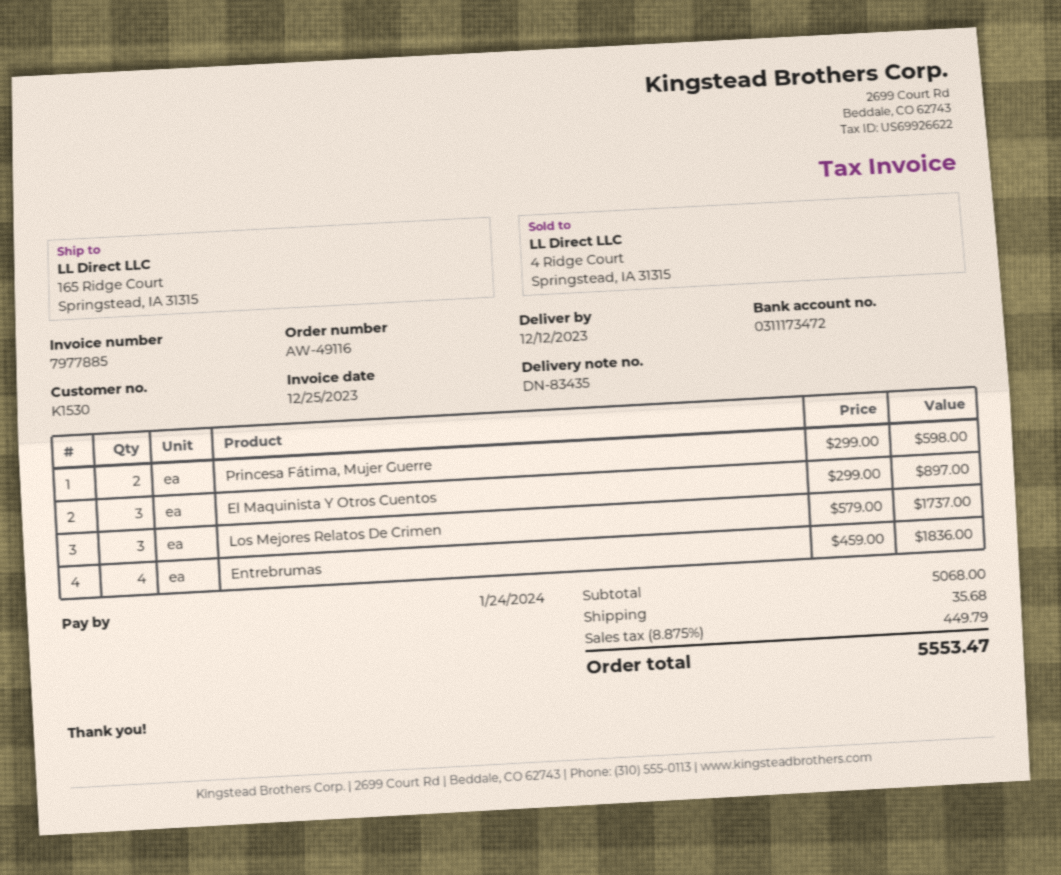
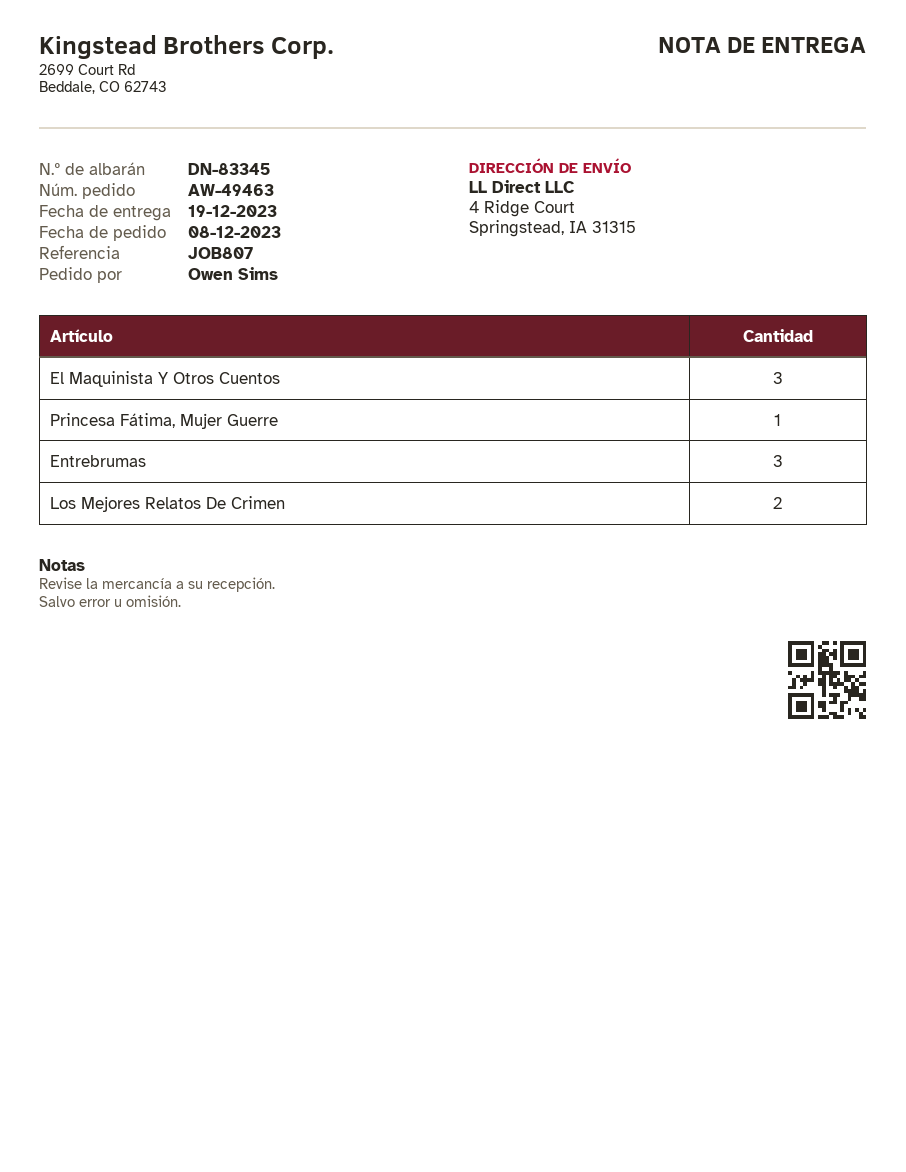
order number: AW-49116 -> AW-49463
delivery note number: DN-83435 -> DN-83345
delivery date: 2023-12-12 -> 2023-12-19
ship to: 165 Ridge Court, Springstead, IA 31315 -> 4 Ridge Court, Springstead, IA 31315
Princesa Fátima, Mujer Guerre: 2 -> 1
Los Mejores Relatos De Crimen: 3 -> 2
Entrebrumas: 4 -> 3

